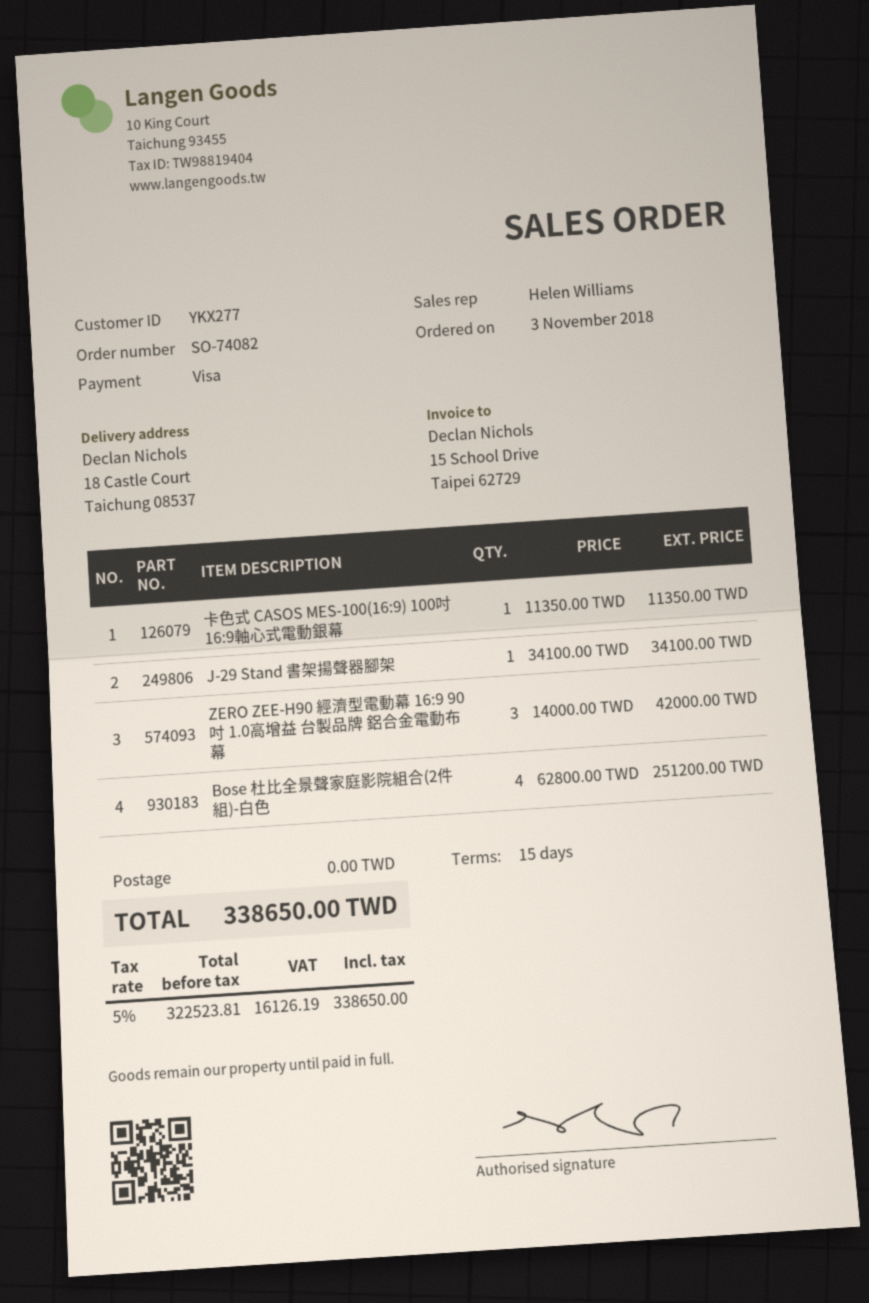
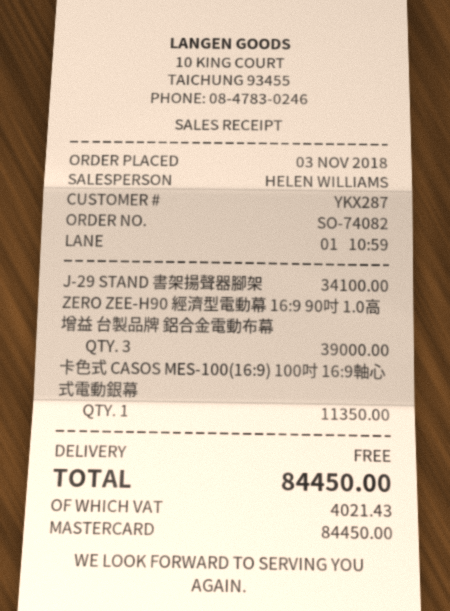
customer number: YKX277 -> YKX287
payment method: Visa -> Mastercard
ZERO ZEE-H90 經濟型電動幕 16:9 90吋 1.0高增益 台製品牌 鋁合金電動布幕: 3 for 42000.00 -> 3 for 39000.00
Bose 杜比全景聲家庭影院組合(2件組)-白色: 4 for 251200.00 -> none
tax: 16126.19 -> 4021.43
total: 338650.00 -> 84450.00

